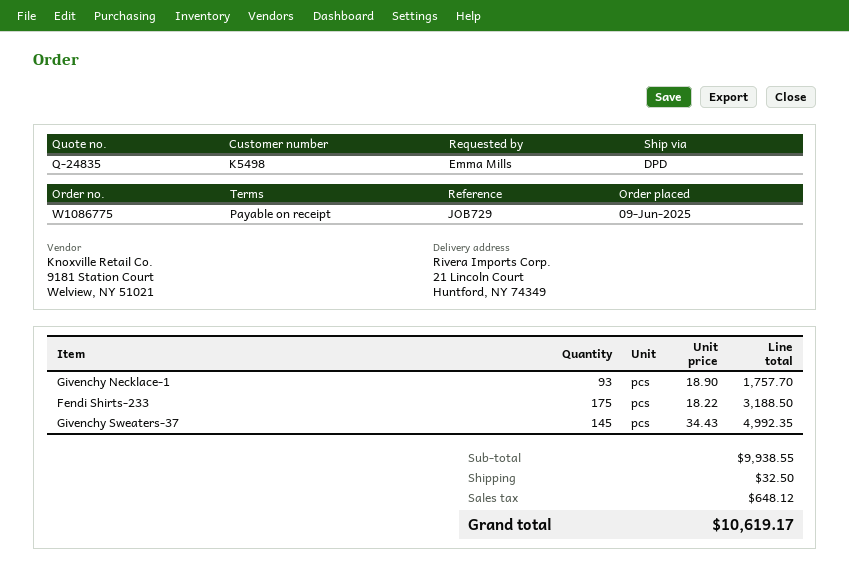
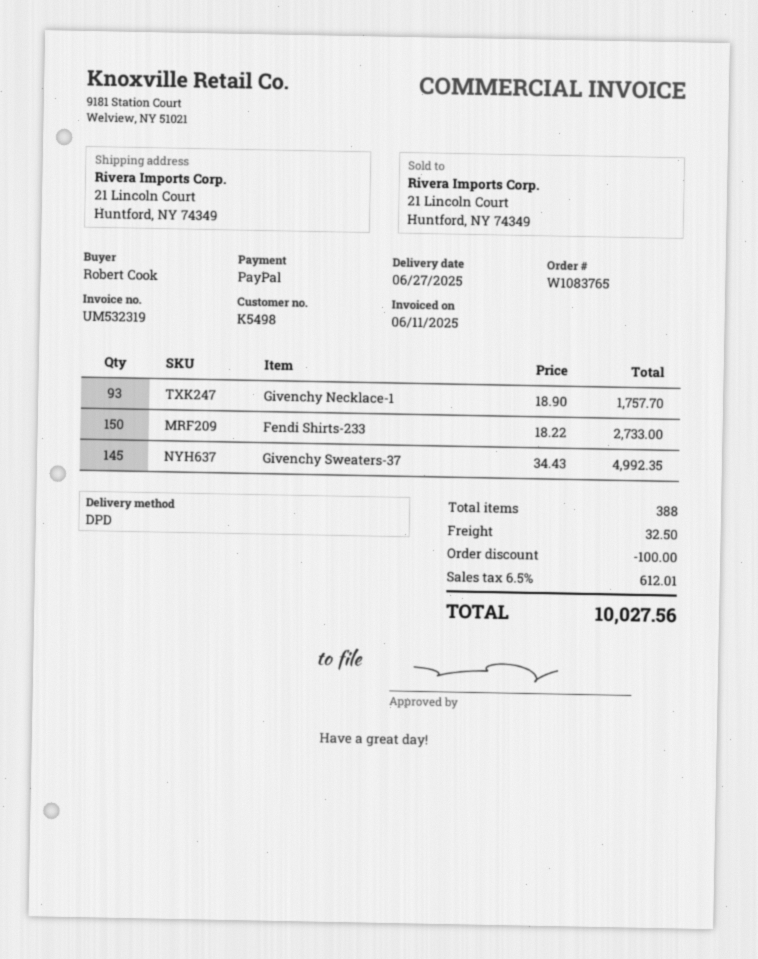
order number: W1086775 -> W1083765
ordered by: Emma Mills -> Robert Cook
Fendi Shirts-233: 175 x 18.22 = 3188.50 -> 150 x 18.22 = 2733.00
discount: none -> 100.00
tax: 648.12 -> 612.01
total: 10619.17 -> 10027.56

